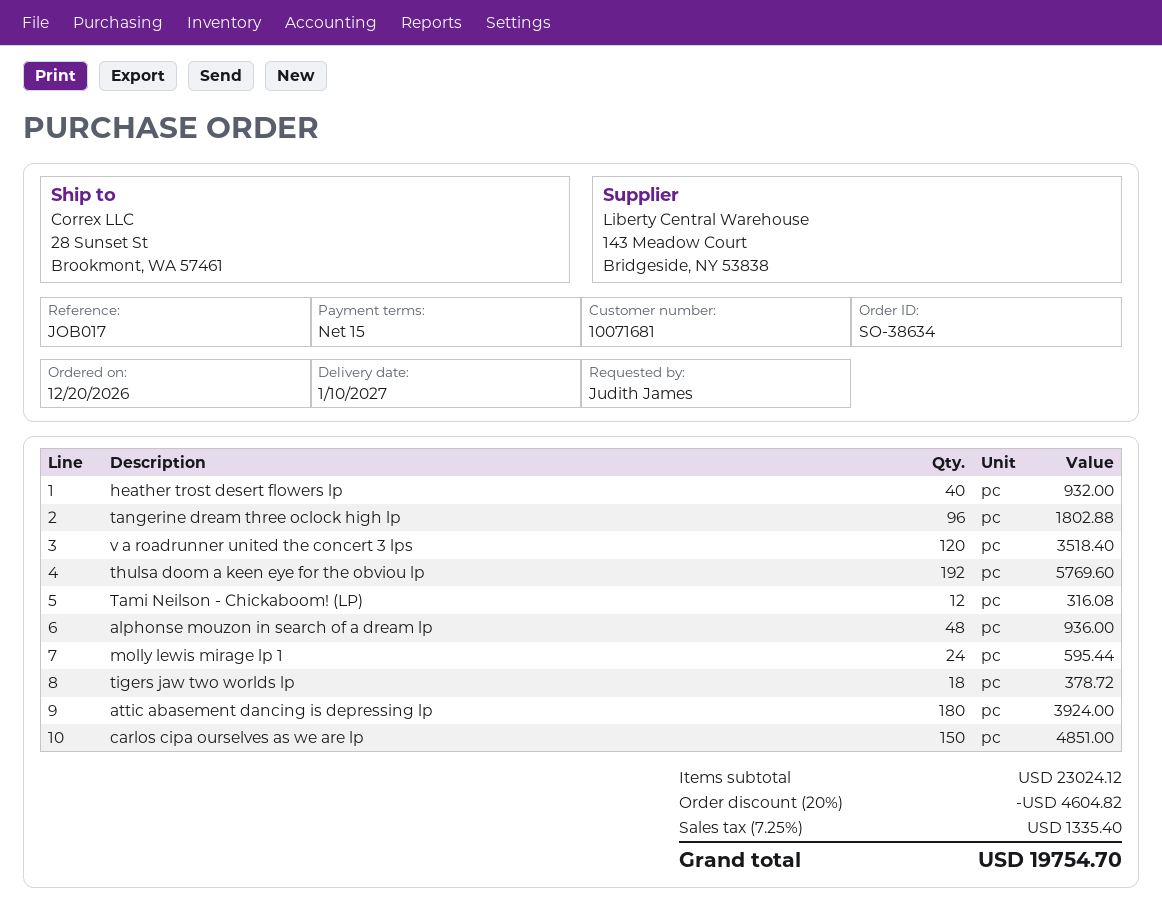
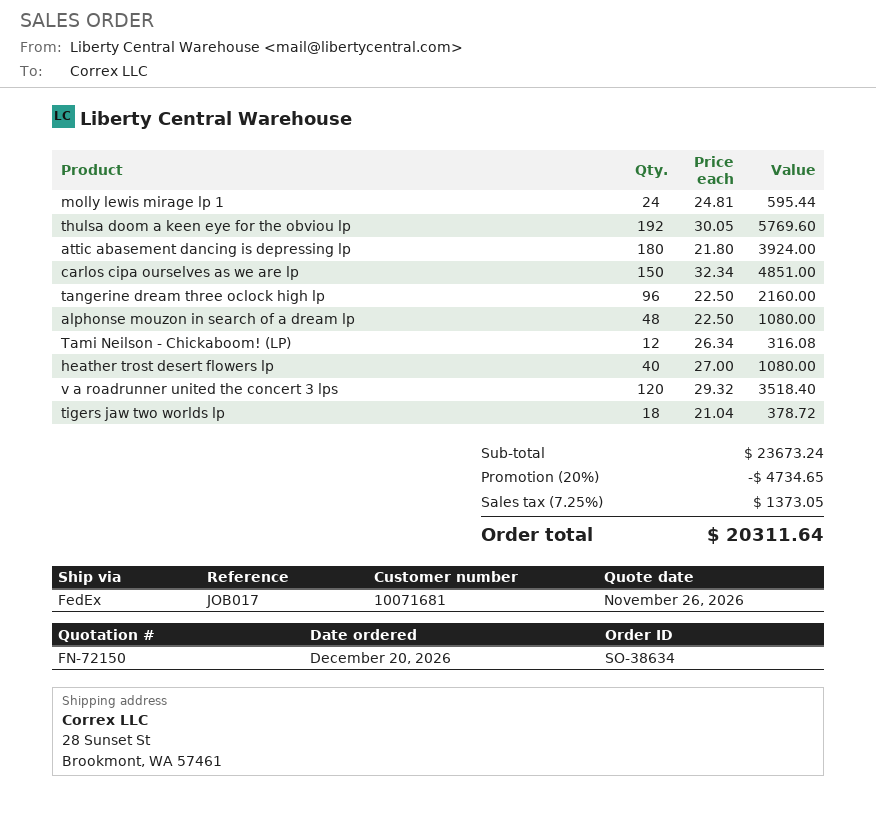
heather trost desert flowers lp: 40 for 932.00 -> 40 for 1080.00
tangerine dream three oclock high lp: 96 for 1802.88 -> 96 for 2160.00
alphonse mouzon in search of a dream lp: 48 for 936.00 -> 48 for 1080.00
subtotal: 23024.12 -> 23673.24
discount: 20% = 4604.82 -> 20% = 4734.65
tax: 7.25% = 1335.40 -> 7.25% = 1373.05
total: 19754.70 -> 20311.64

